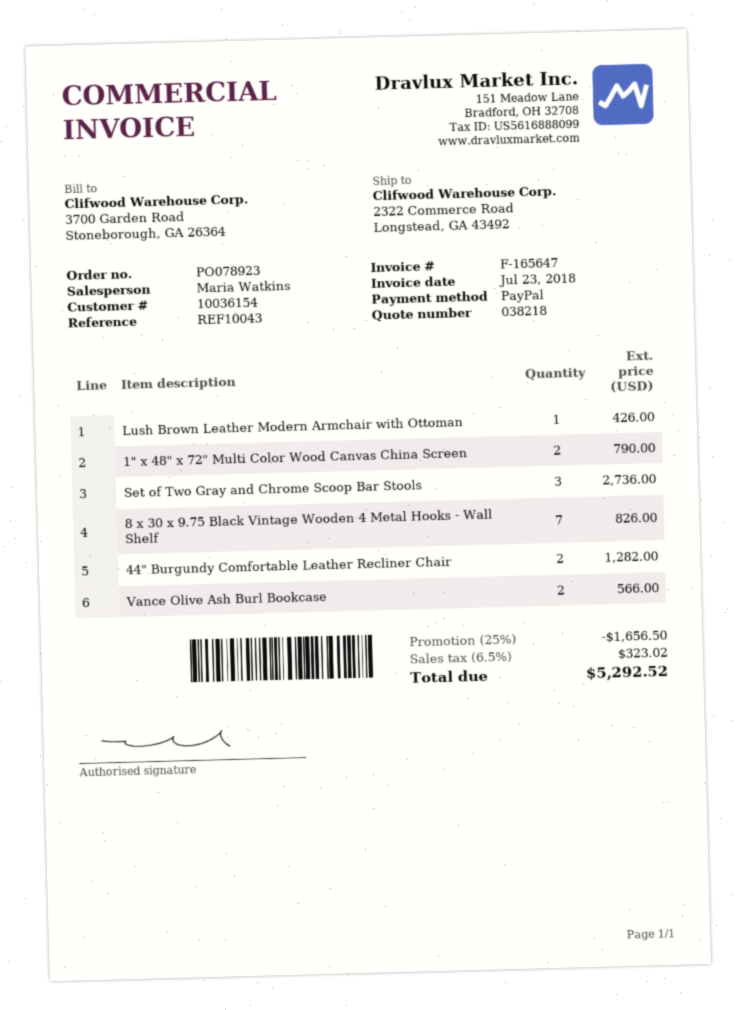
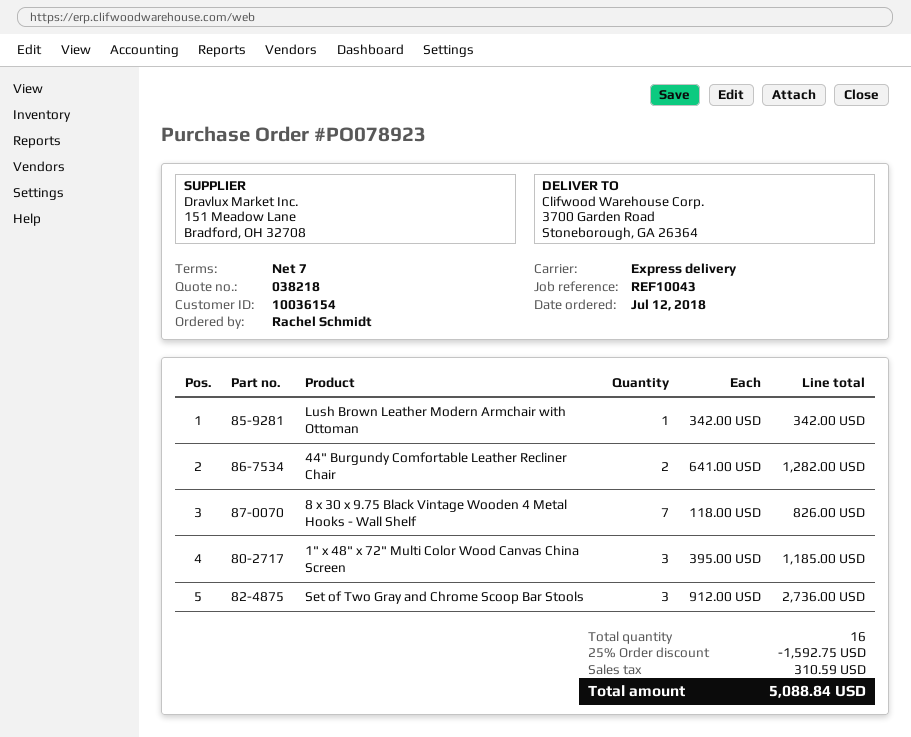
ship to: 2322 Commerce Road, Longstead, GA 43492 -> 3700 Garden Road, Stoneborough, GA 26364
Lush Brown Leather Modern Armchair with Ottoman: 1 for 426.00 -> 1 for 342.00
1" x 48" x 72" Multi Color Wood Canvas China Screen: 2 for 790.00 -> 3 for 1185.00
Vance Olive Ash Burl Bookcase: 2 for 566.00 -> none
discount: 25% = 1656.50 -> 25% = 1592.75
tax: 323.02 -> 310.59
total: 5292.52 -> 5088.84

